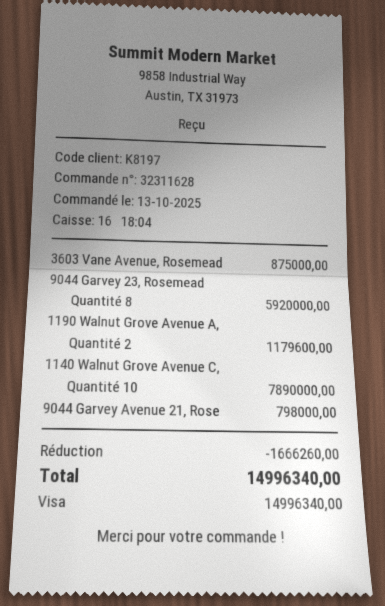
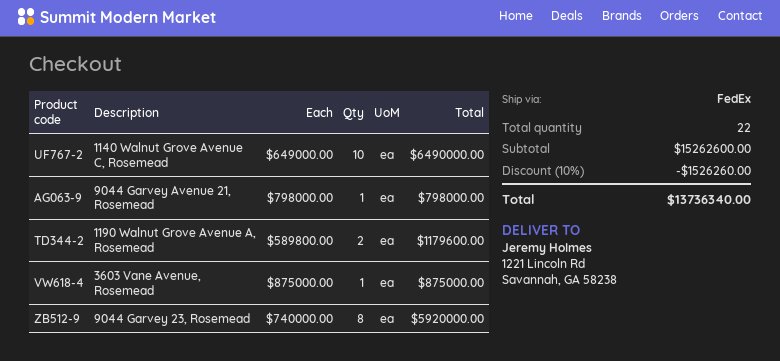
1140 Walnut Grove Avenue C,: 10 for 7890000.00 -> 10 for 6490000.00
discount: 1666260.00 -> 1526260.00
total: 14996340.00 -> 13736340.00

